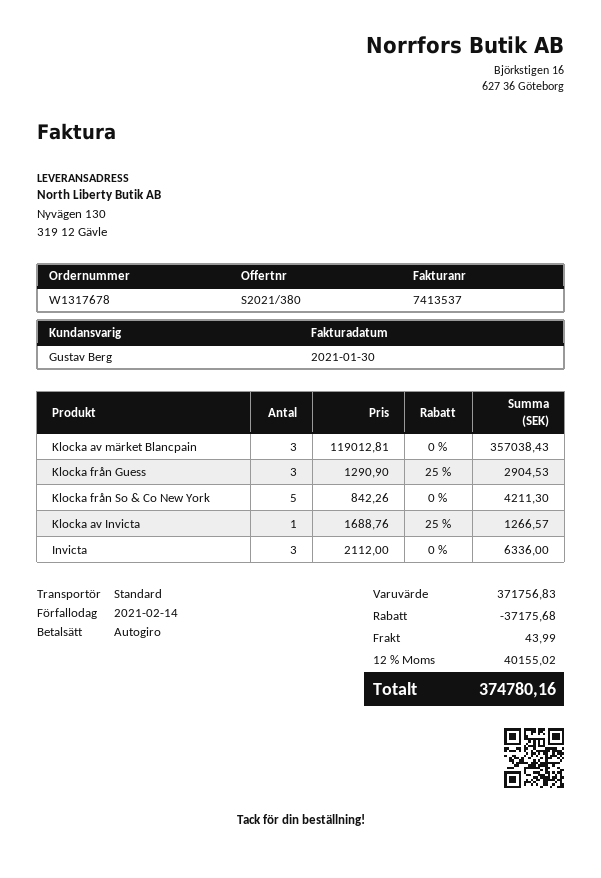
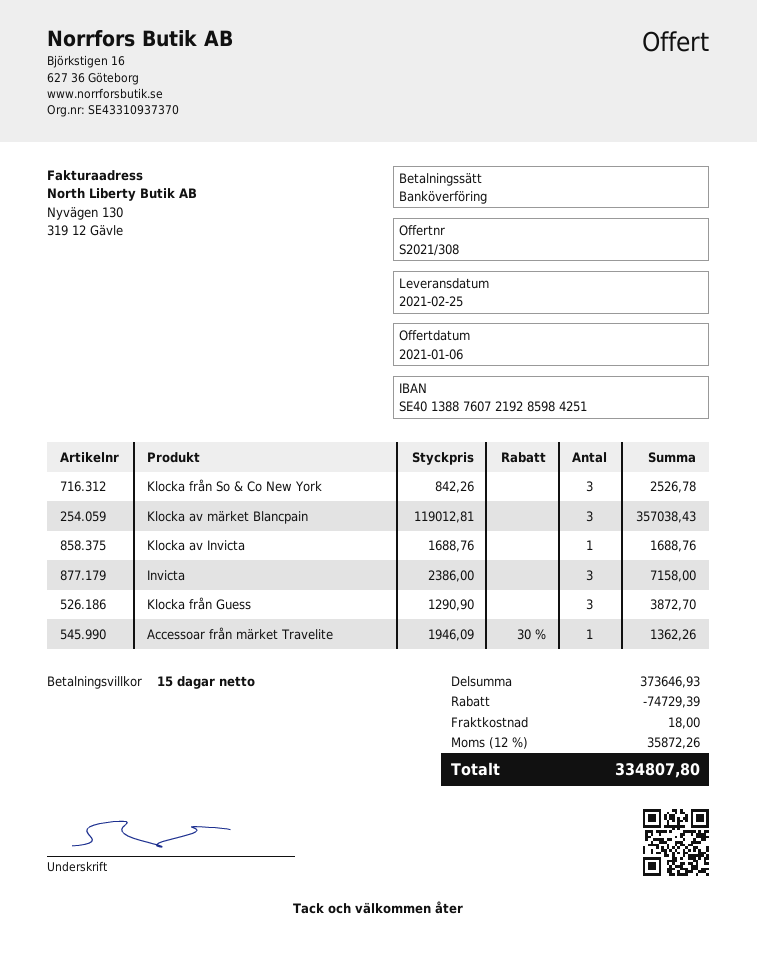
quote number: S2021/380 -> S2021/308
payment method: direct debit -> bank transfer
Klocka från Guess: 3 x 1290.90 - 25% = 2904.53 -> 3 x 1290.90 = 3872.70
Klocka från So & Co New York: 5 x 842.26 = 4211.30 -> 3 x 842.26 = 2526.78
Klocka av Invicta: 1 x 1688.76 - 25% = 1266.57 -> 1 x 1688.76 = 1688.76
Invicta: 3 x 2112.00 = 6336.00 -> 3 x 2386.00 = 7158.00
Accessoar från märket Travelite: none -> 1 x 1946.09 - 30% = 1362.26
subtotal: 371756.83 -> 373646.93
discount: 37175.68 -> 74729.39
shipping: 43.99 -> 18.00
tax: 12% = 40155.02 -> 12% = 35872.26
total: 374780.16 -> 334807.80

